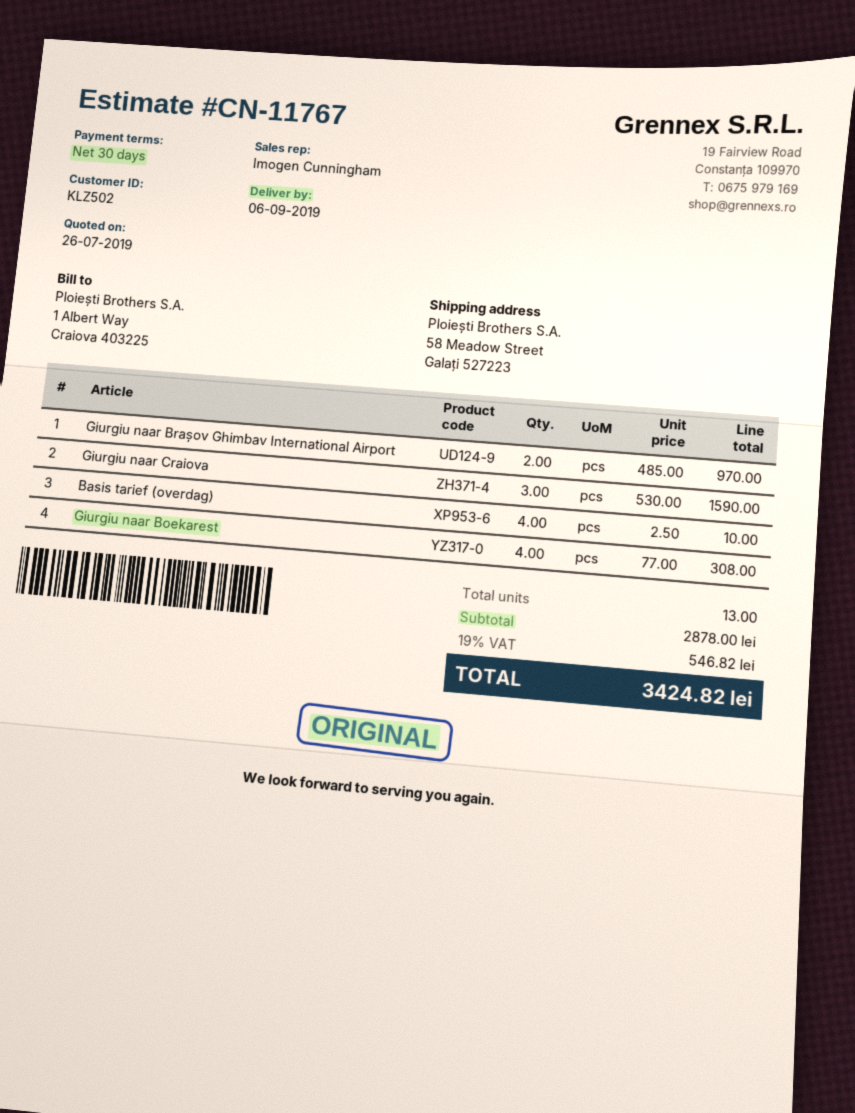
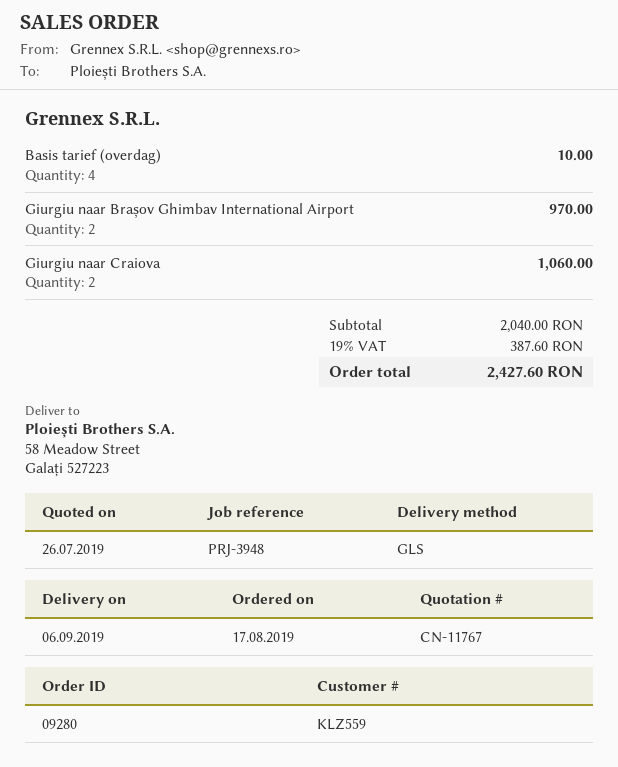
customer number: KLZ502 -> KLZ559
Giurgiu naar Craiova: 3 for 1590.00 -> 2 for 1060.00
Giurgiu naar Boekarest: 4 for 308.00 -> none
subtotal: 2878.00 -> 2040.00
tax: 19% = 546.82 -> 19% = 387.60
total: 3424.82 -> 2427.60

